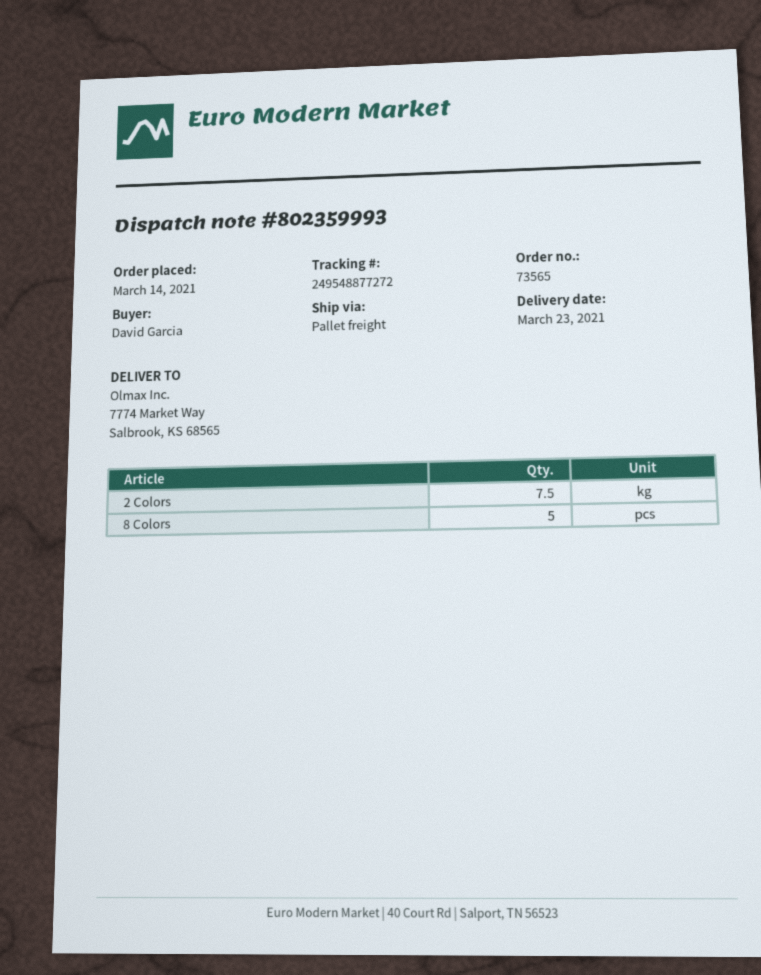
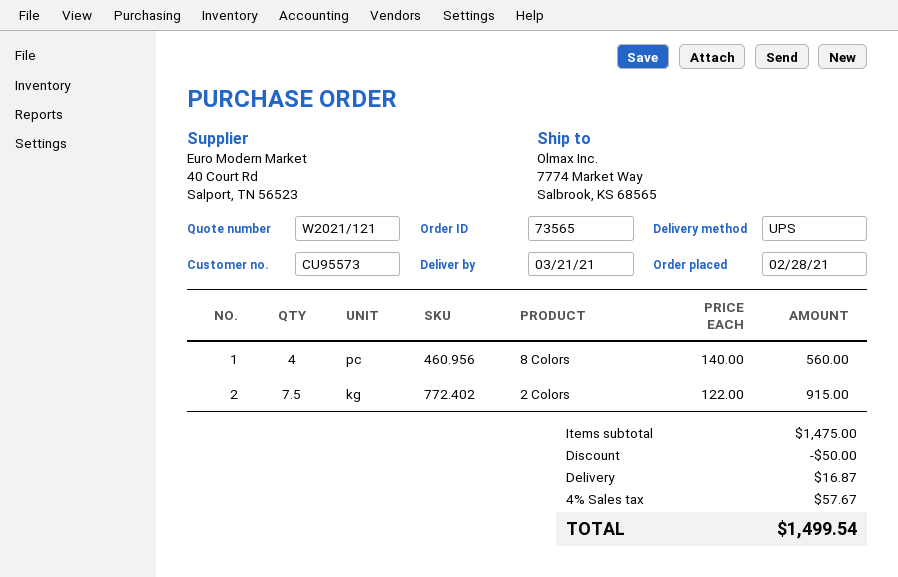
order date: 2021-03-14 -> 2021-02-28
delivery date: 2021-03-23 -> 2021-03-21
shipping method: pallet freight -> UPS
8 Colors: 5 -> 4

